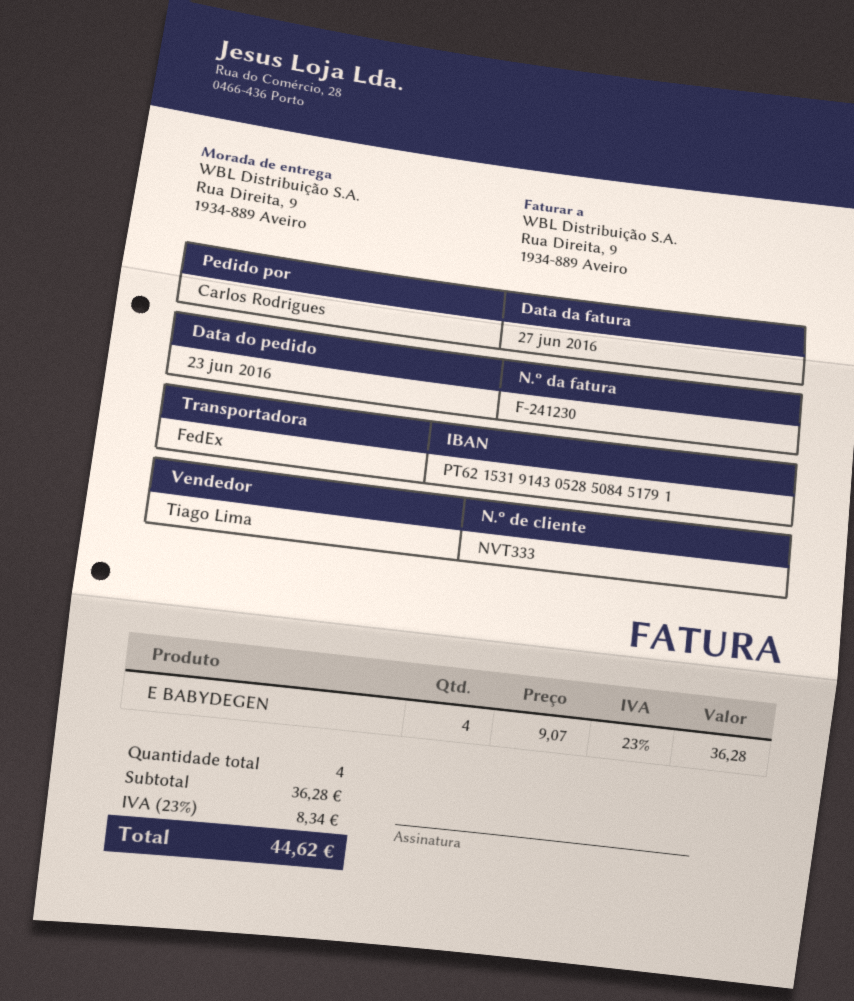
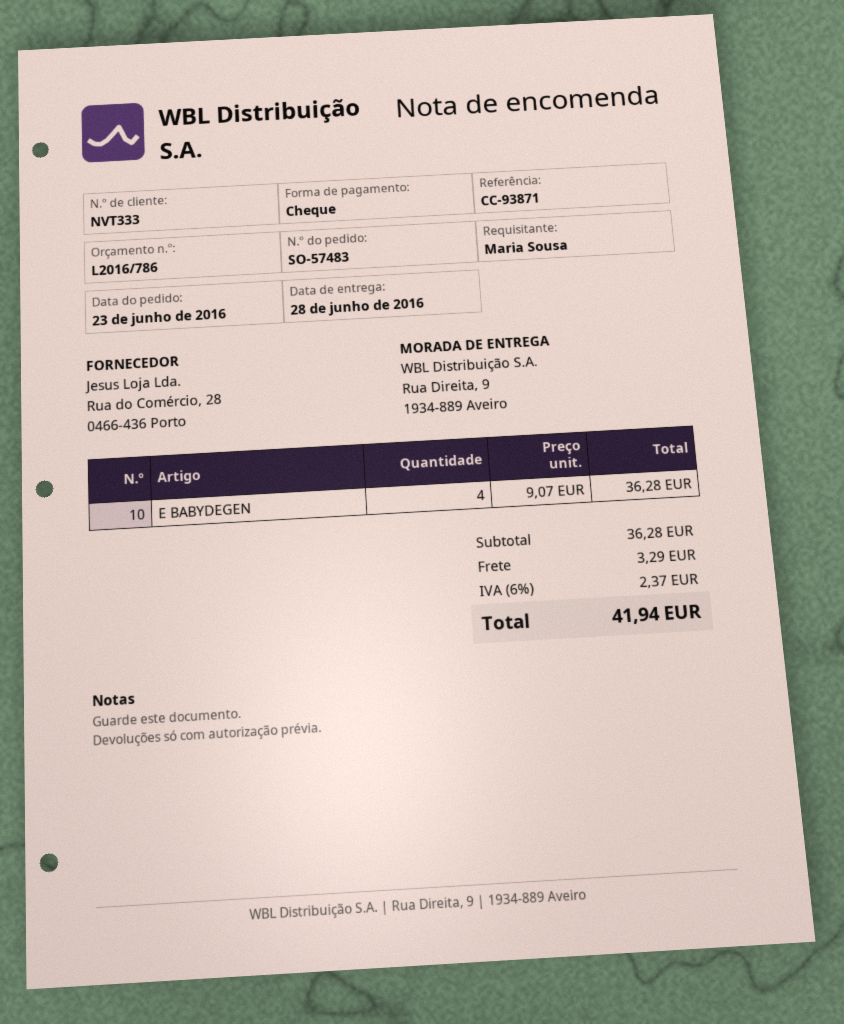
ordered by: Carlos Rodrigues -> Maria Sousa
shipping: none -> 3.29
tax: 23% = 8.34 -> 6% = 2.37
total: 44.62 -> 41.94

